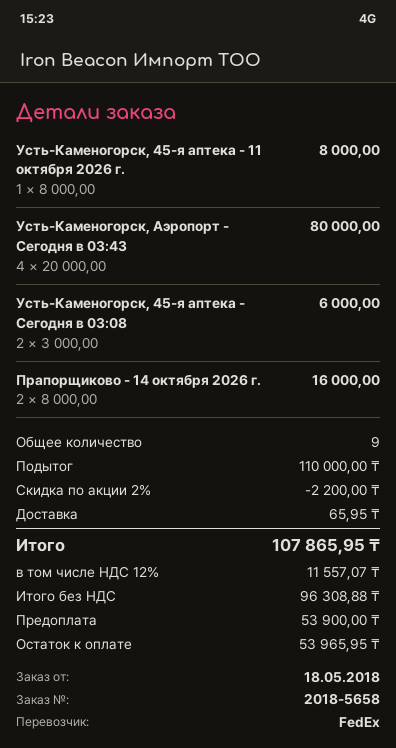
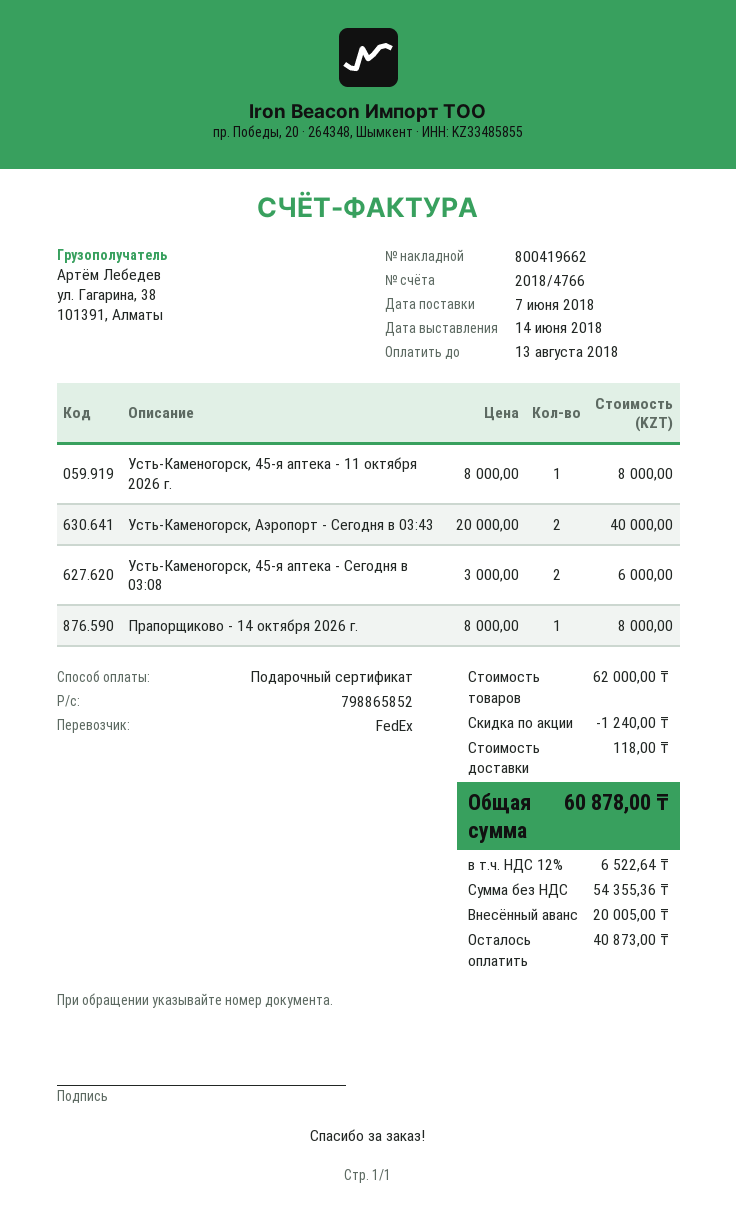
Усть-Каменогорск, Аэропорт - Сегодня в 03:43: 4 x 20000.00 = 80000.00 -> 2 x 20000.00 = 40000.00
Прапорщиково - 14 октября 2026 г.: 2 x 8000.00 = 16000.00 -> 1 x 8000.00 = 8000.00
subtotal: 110000.00 -> 62000.00
discount: 2200.00 -> 1240.00
shipping: 65.95 -> 118.00
net: 96308.88 -> 54355.36
tax: 12% = 11557.07 -> 12% = 6522.64
total: 107865.95 -> 60878.00
deposit: 53900.00 -> 20005.00
balance: 53965.95 -> 40873.00

